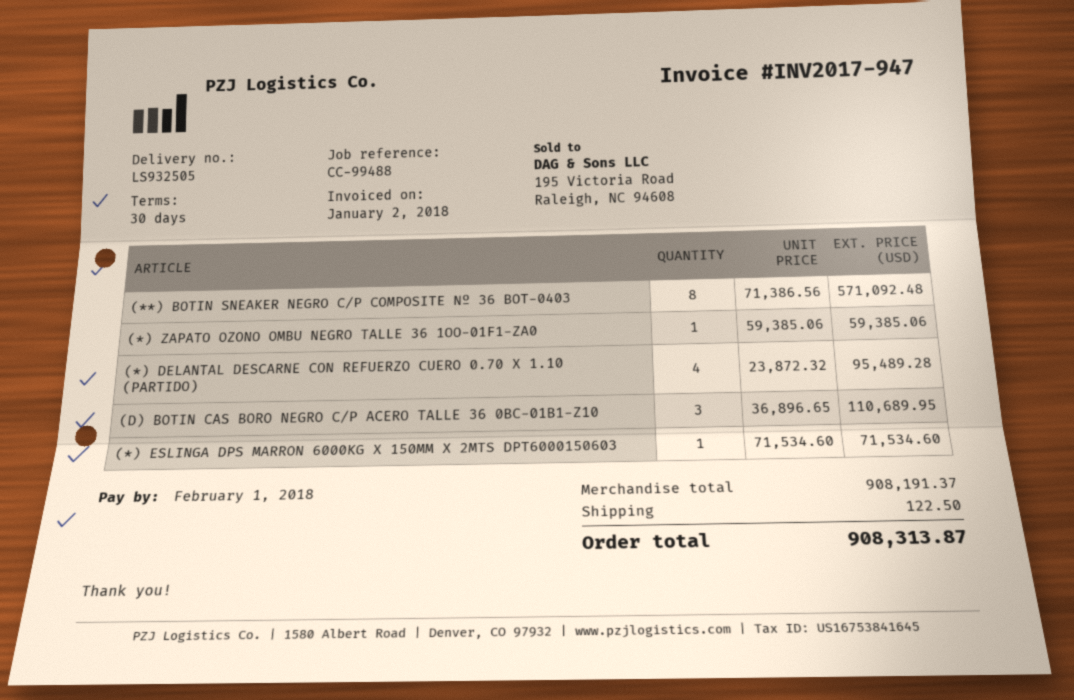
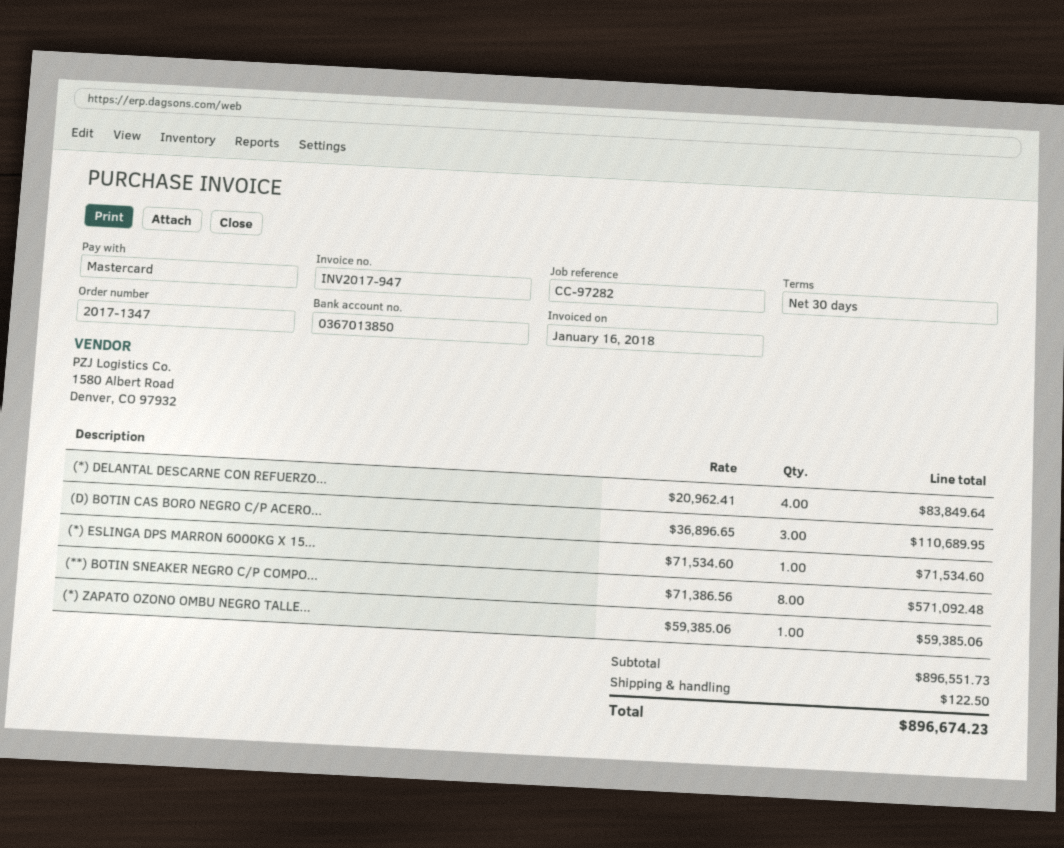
invoice date: 2018-01-02 -> 2018-01-16
reference: CC-99488 -> CC-97282
(*) DELANTAL DESCARNE CON REFUERZO CUERO 0.70 X 1.10 (PARTIDO): 4 x 23872.32 = 95489.28 -> 4 x 20962.41 = 83849.64
subtotal: 908191.37 -> 896551.73
total: 908313.87 -> 896674.23

